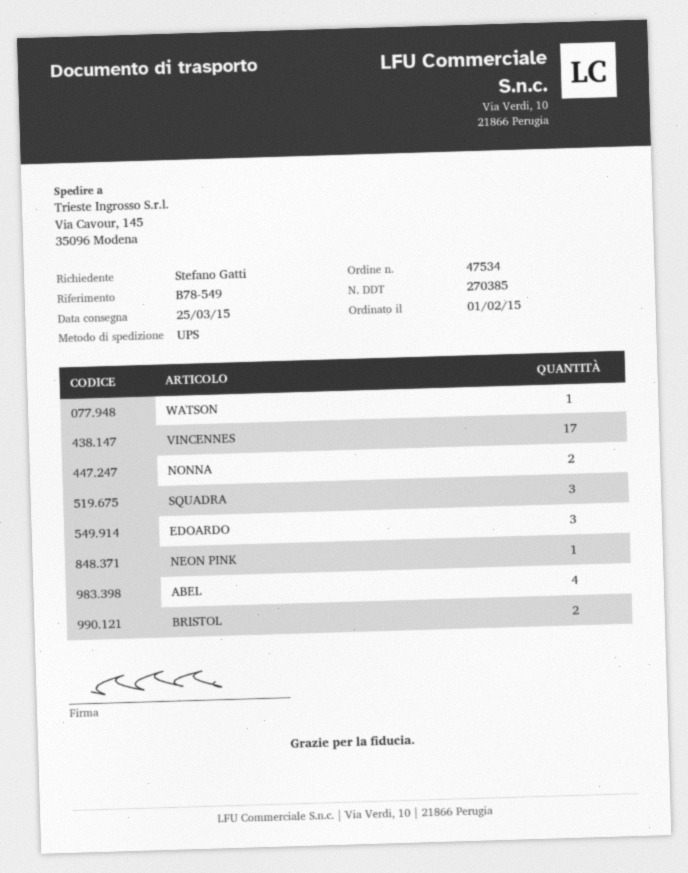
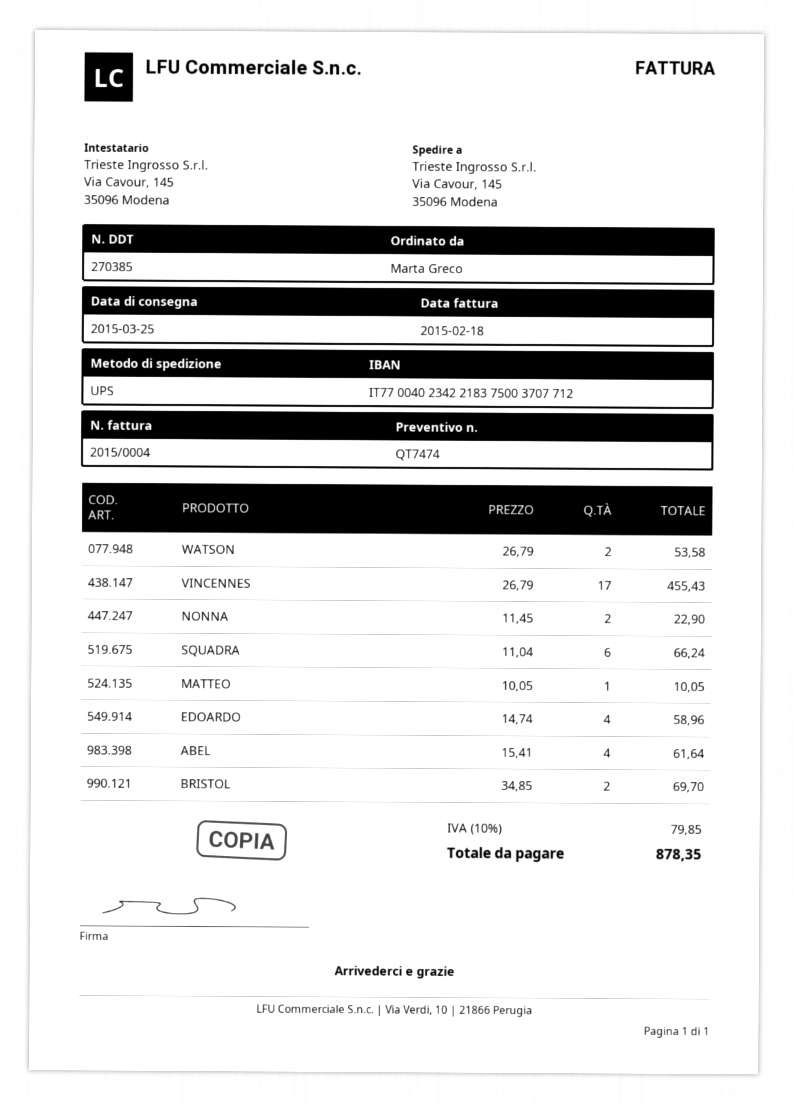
ordered by: Stefano Gatti -> Marta Greco
WATSON: 1 -> 2
SQUADRA: 3 -> 6
EDOARDO: 3 -> 4
NEON PINK: 1 -> none
MATTEO: none -> 1

